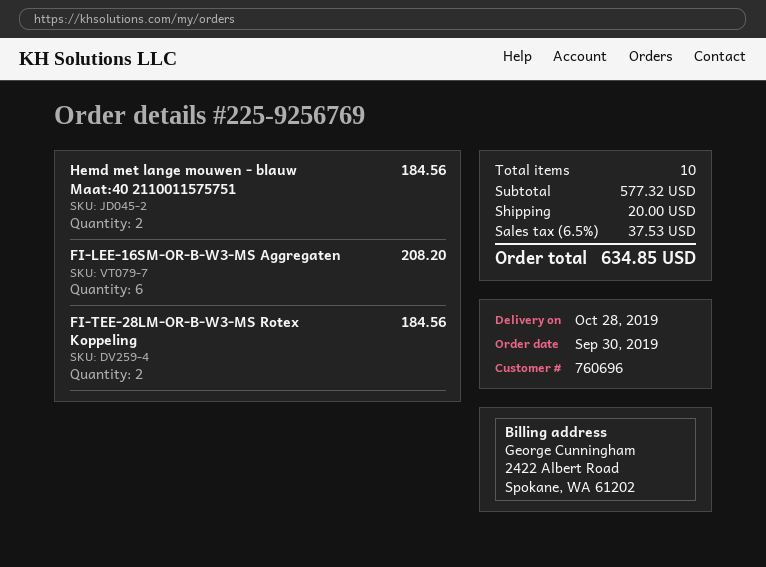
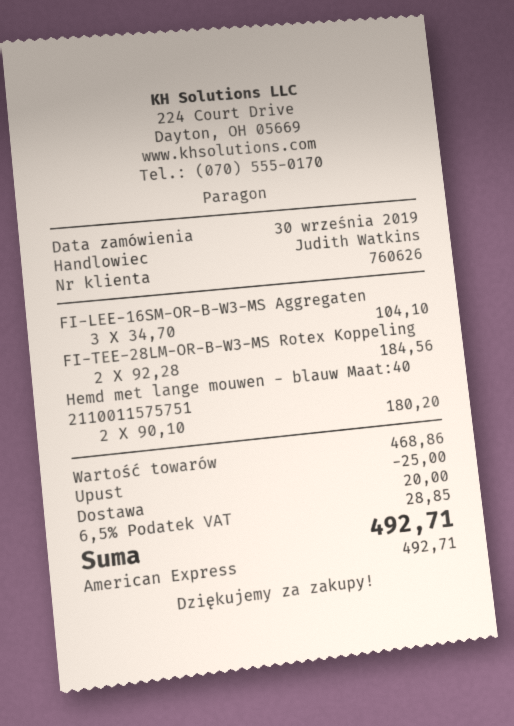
customer number: 760696 -> 760626
Hemd met lange mouwen - blauw Maat:40 2110011575751: 2 for 184.56 -> 2 for 180.20
FI-LEE-16SM-OR-B-W3-MS Aggregaten: 6 for 208.20 -> 3 for 104.10
subtotal: 577.32 -> 468.86
discount: none -> 25.00
tax: 6.5% = 37.53 -> 6.5% = 28.85
total: 634.85 -> 492.71

